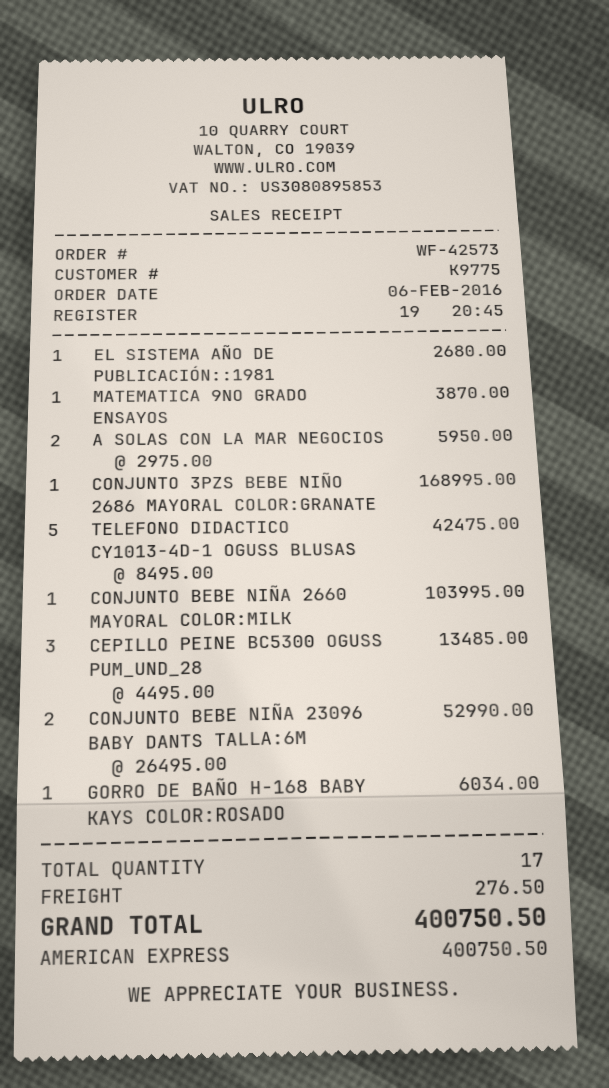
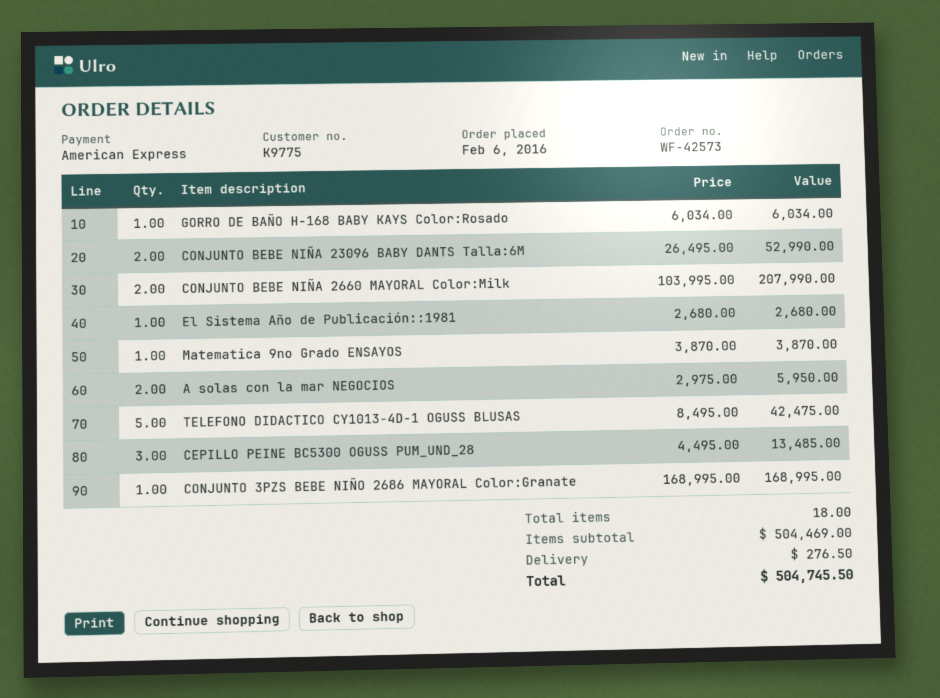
CONJUNTO BEBE NIÑA 2660 MAYORAL COLOR:MILK: 1 x 103995.00 = 103995.00 -> 2 x 103995.00 = 207990.00
total quantity: 17 -> 18
total: 400750.50 -> 504745.50

